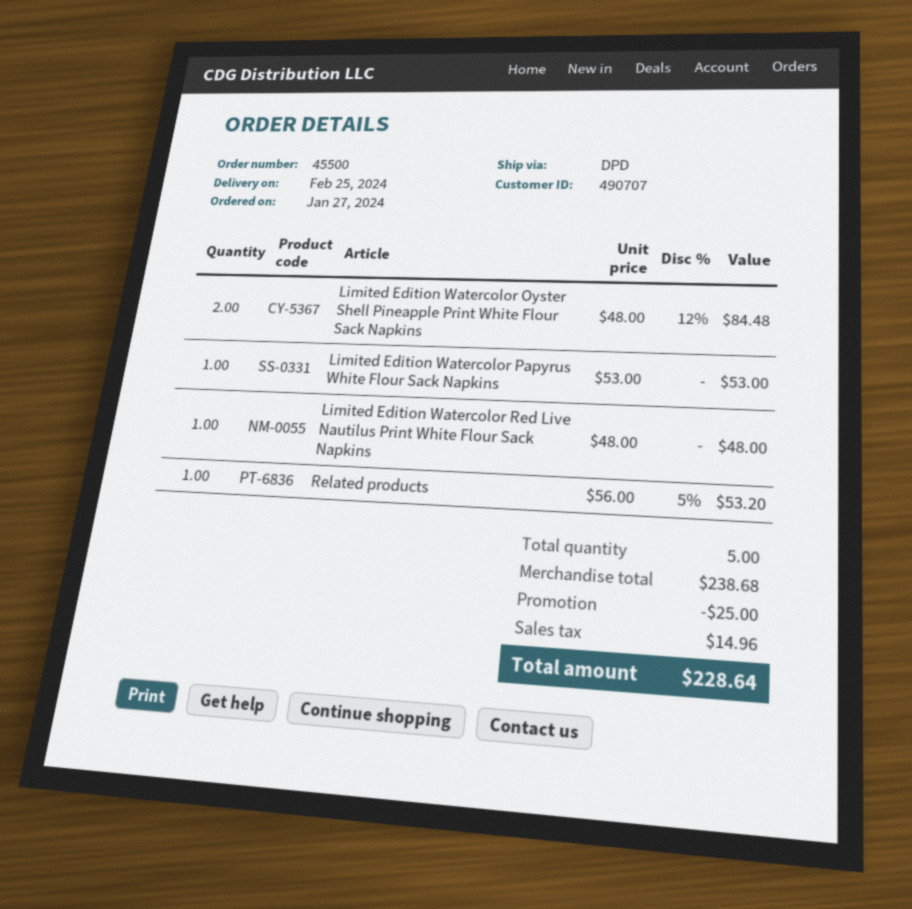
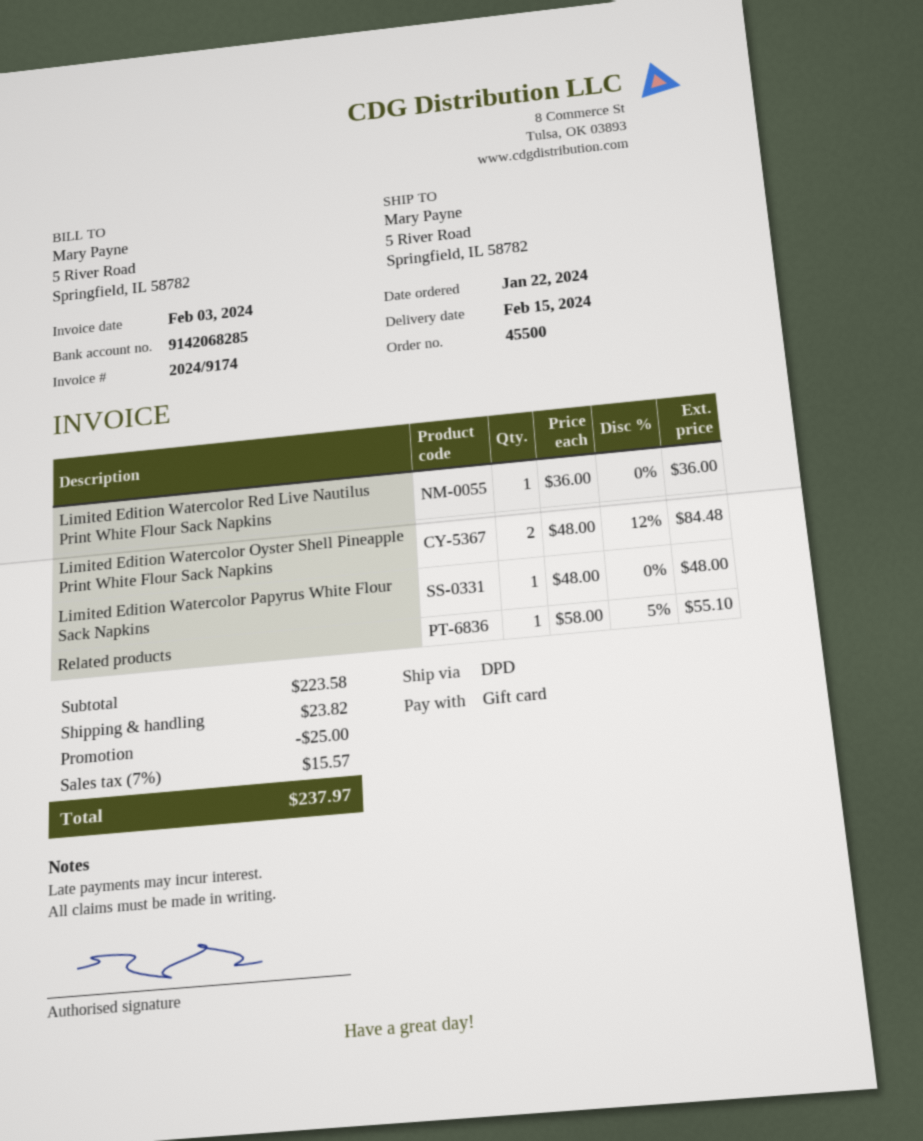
order date: 2024-01-27 -> 2024-01-22
delivery date: 2024-02-25 -> 2024-02-15
Limited Edition Watercolor Papyrus White Flour Sack Napkins: 1 x 53.00 = 53.00 -> 1 x 48.00 = 48.00
Limited Edition Watercolor Red Live Nautilus Print White Flour Sack Napkins: 1 x 48.00 = 48.00 -> 1 x 36.00 = 36.00
Related products: 1 x 56.00 - 5% = 53.20 -> 1 x 58.00 - 5% = 55.10
subtotal: 238.68 -> 223.58
shipping: none -> 23.82
tax: 14.96 -> 15.57
total: 228.64 -> 237.97

